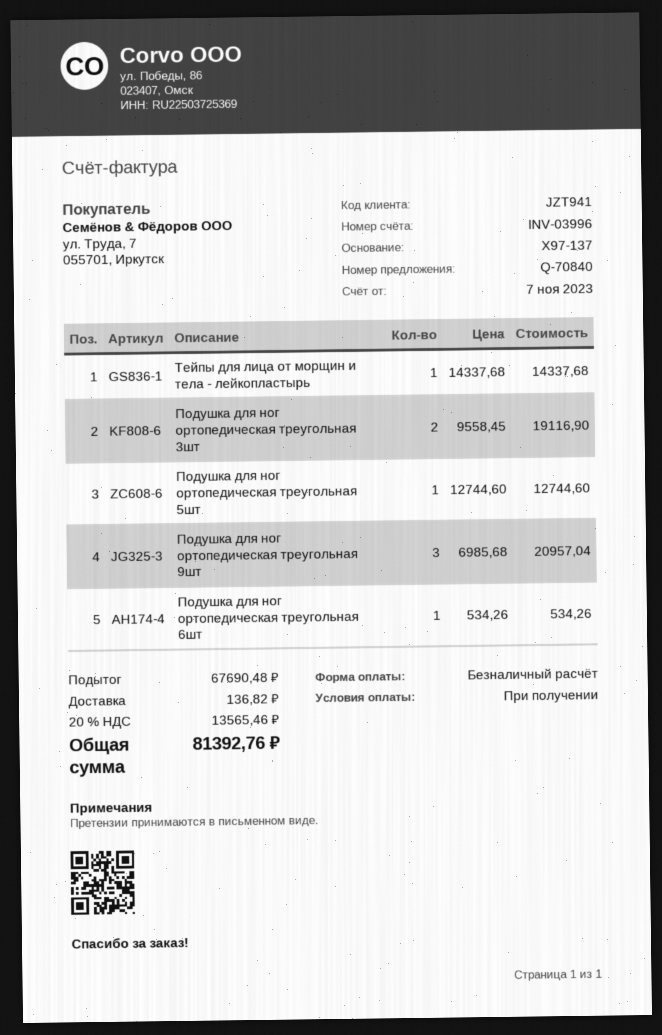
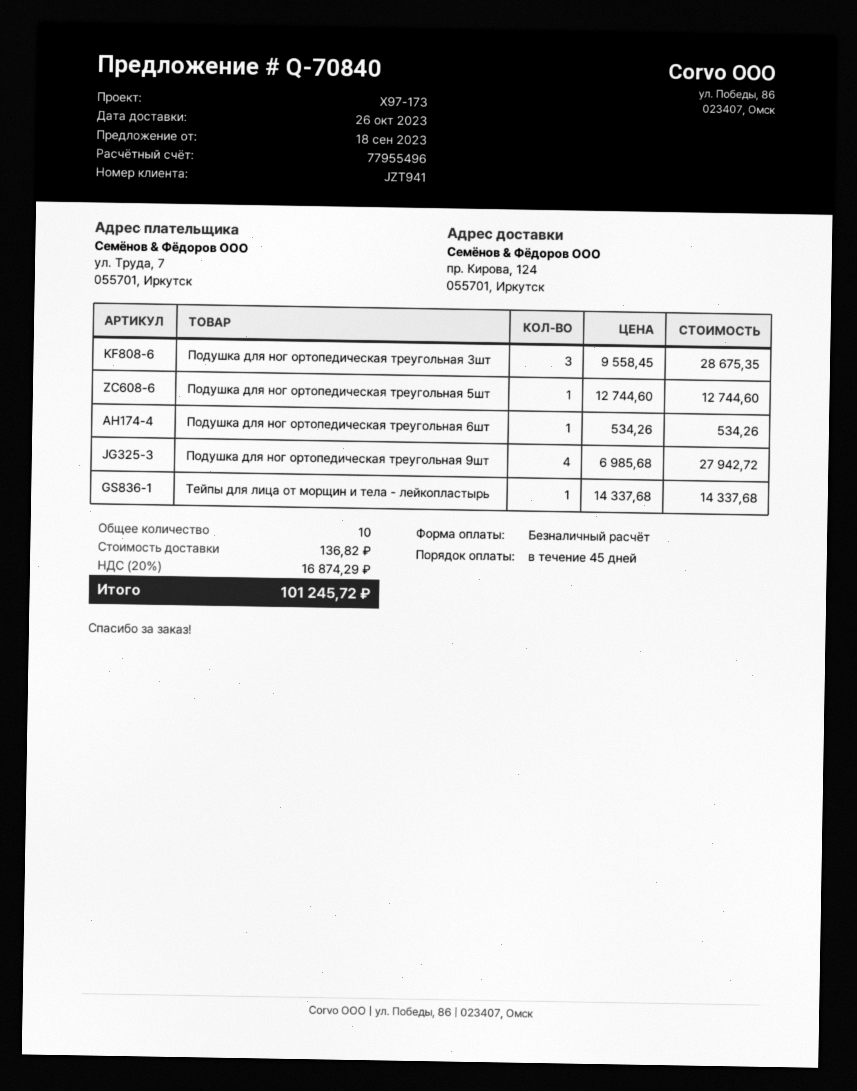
payment terms: on receipt -> 45 days
reference: X97-137 -> X97-173
Подушка для ног ортопедическая треугольная 3шт: 2 x 9558.45 = 19116.90 -> 3 x 9558.45 = 28675.35
Подушка для ног ортопедическая треугольная 9шт: 3 x 6985.68 = 20957.04 -> 4 x 6985.68 = 27942.72
tax: 20% = 13565.46 -> 20% = 16874.29
total: 81392.76 -> 101245.72

